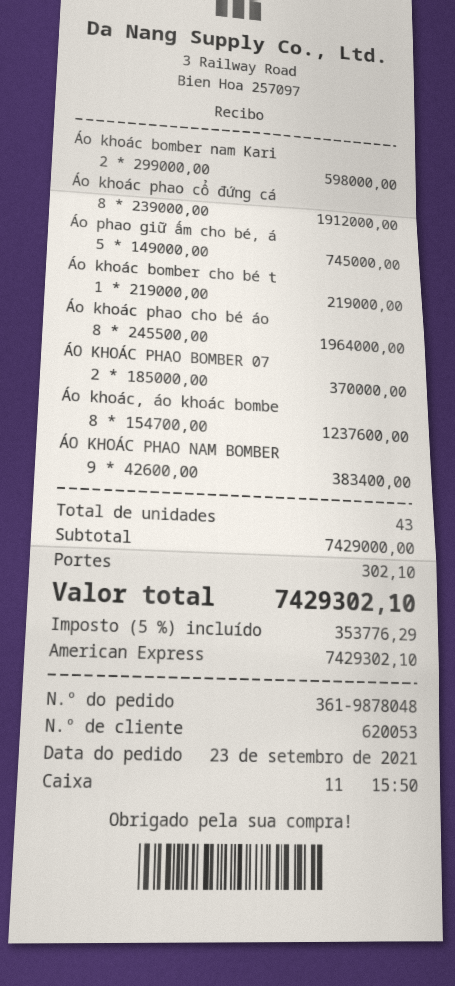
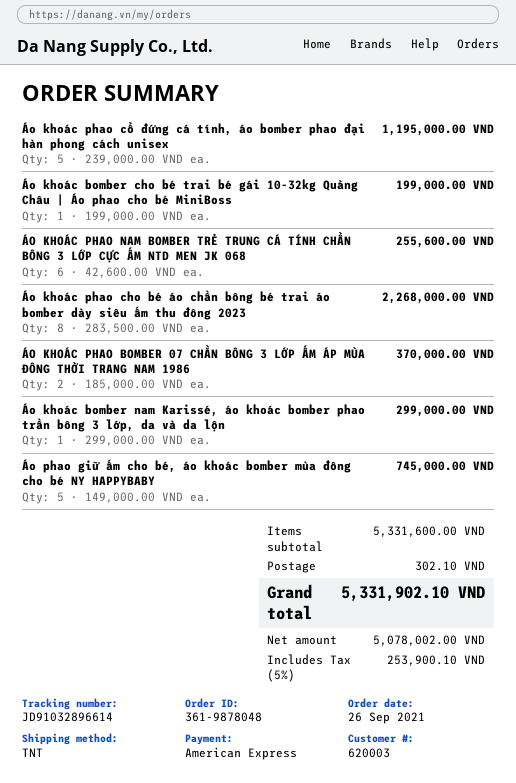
order date: 2021-09-23 -> 2021-09-26
customer number: 620053 -> 620003
Áo khoác bomber nam Kari: 2 x 299000.00 = 598000.00 -> 1 x 299000.00 = 299000.00
Áo khoác phao cổ đứng cá: 8 x 239000.00 = 1912000.00 -> 5 x 239000.00 = 1195000.00
Áo khoác bomber cho bé t: 1 x 219000.00 = 219000.00 -> 1 x 199000.00 = 199000.00
Áo khoác phao cho bé áo: 8 x 245500.00 = 1964000.00 -> 8 x 283500.00 = 2268000.00
Áo khoác, áo khoác bombe: 8 x 154700.00 = 1237600.00 -> none
ÁO KHOÁC PHAO NAM BOMBER: 9 x 42600.00 = 383400.00 -> 6 x 42600.00 = 255600.00
subtotal: 7429000.00 -> 5331600.00
tax: 5% = 353776.29 -> 5% = 253900.10
total: 7429302.10 -> 5331902.10

